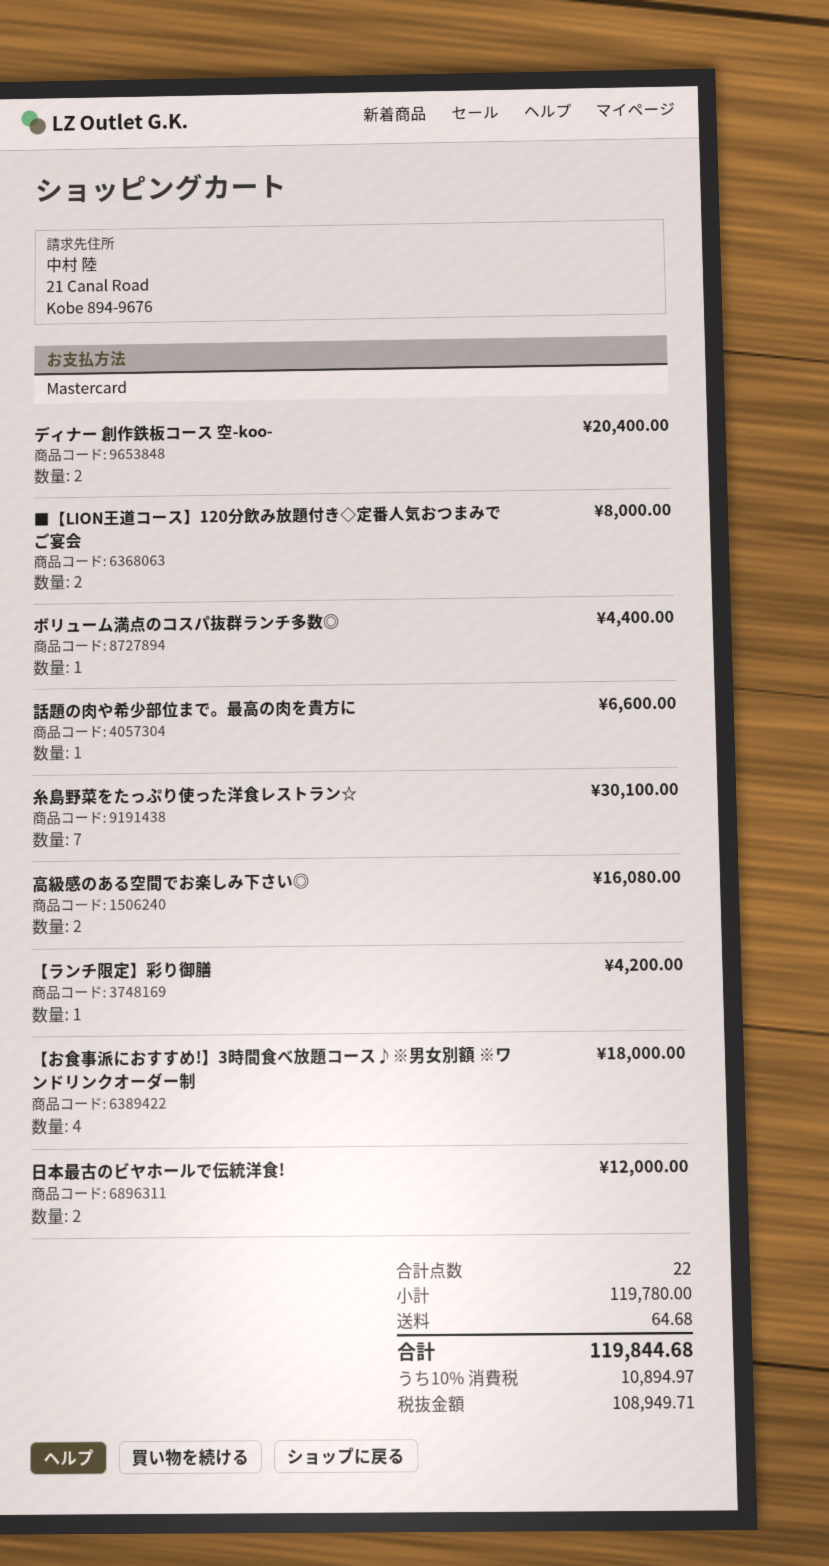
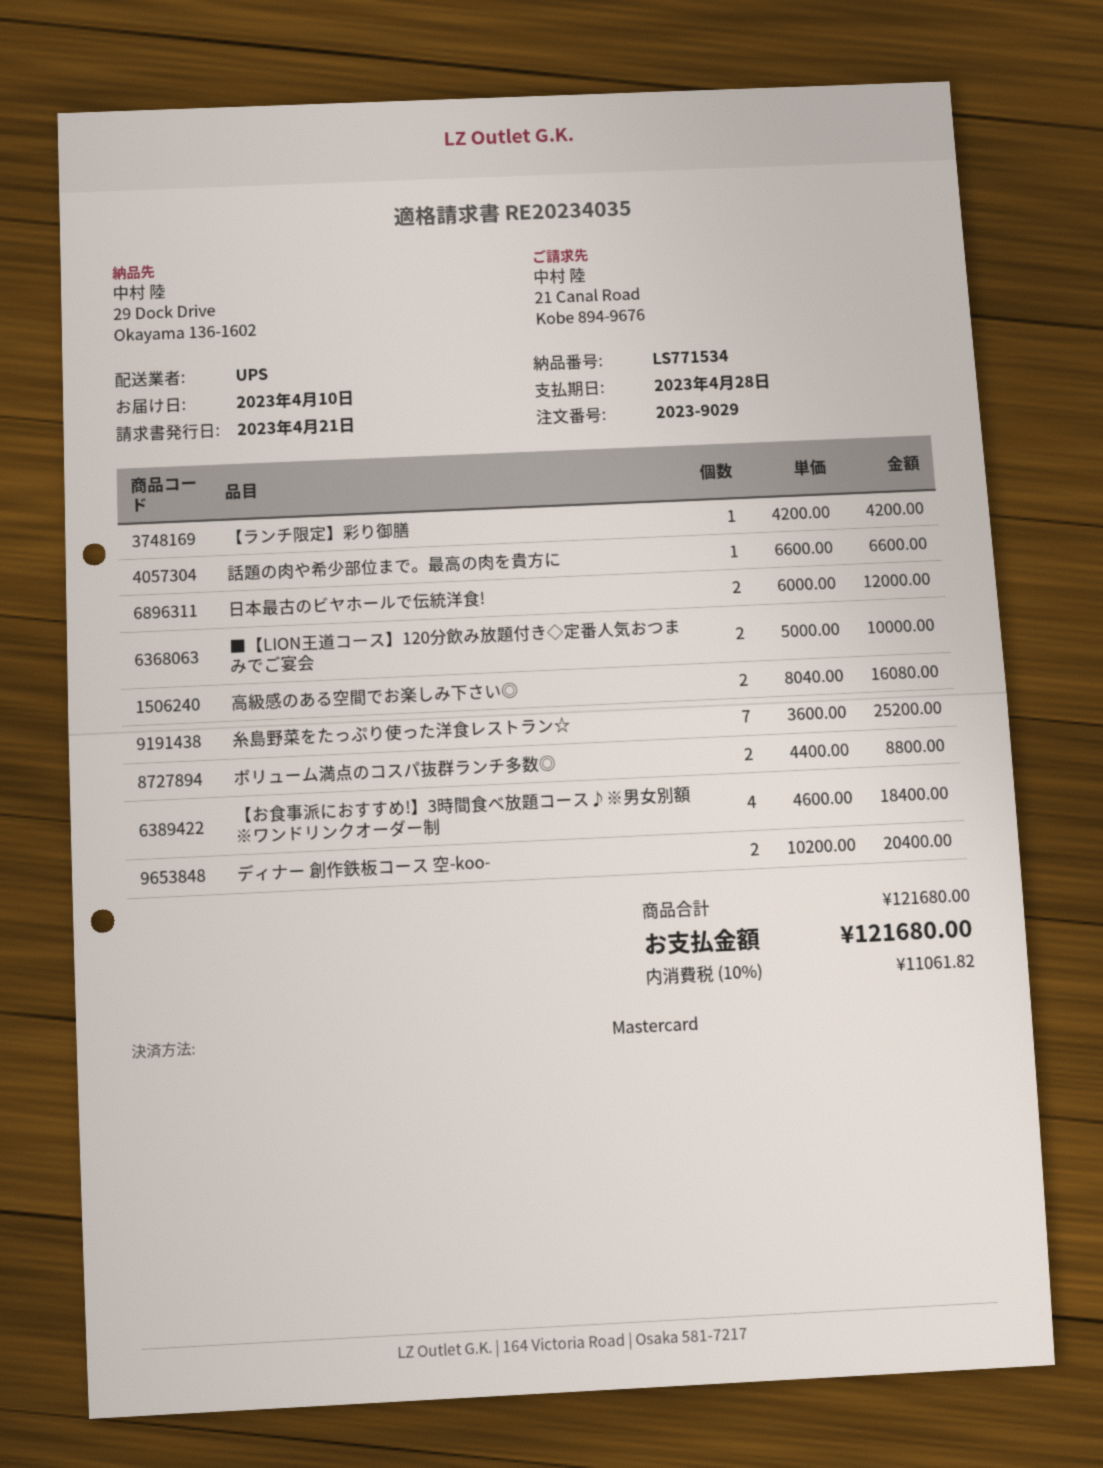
■【LION王道コース】120分飲み放題付き◇定番人気おつまみでご宴会: 2 for 8000.00 -> 2 for 10000.00
ボリューム満点のコスパ抜群ランチ多数◎: 1 for 4400.00 -> 2 for 8800.00
糸島野菜をたっぷり使った洋食レストラン☆: 7 for 30100.00 -> 7 for 25200.00
【お食事派におすすめ!】3時間食べ放題コース♪※男女別額 ※ワンドリンクオーダー制: 4 for 18000.00 -> 4 for 18400.00
subtotal: 119780.00 -> 121680.00
shipping: 64.68 -> none
tax: 10% = 10894.97 -> 10% = 11061.82
total: 119844.68 -> 121680.00

